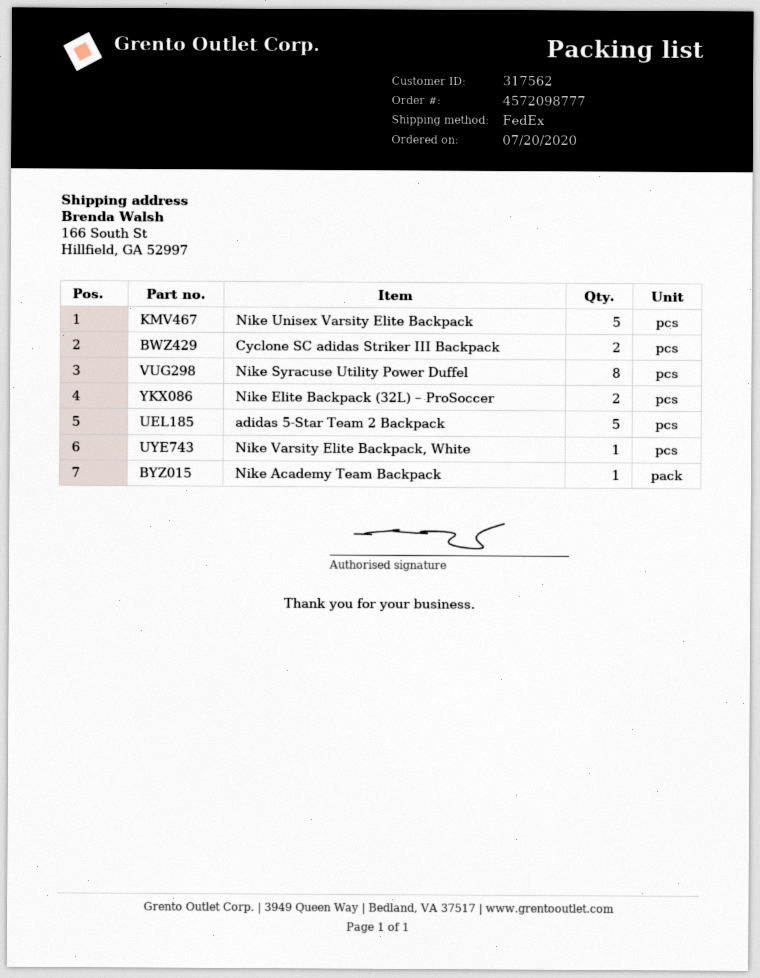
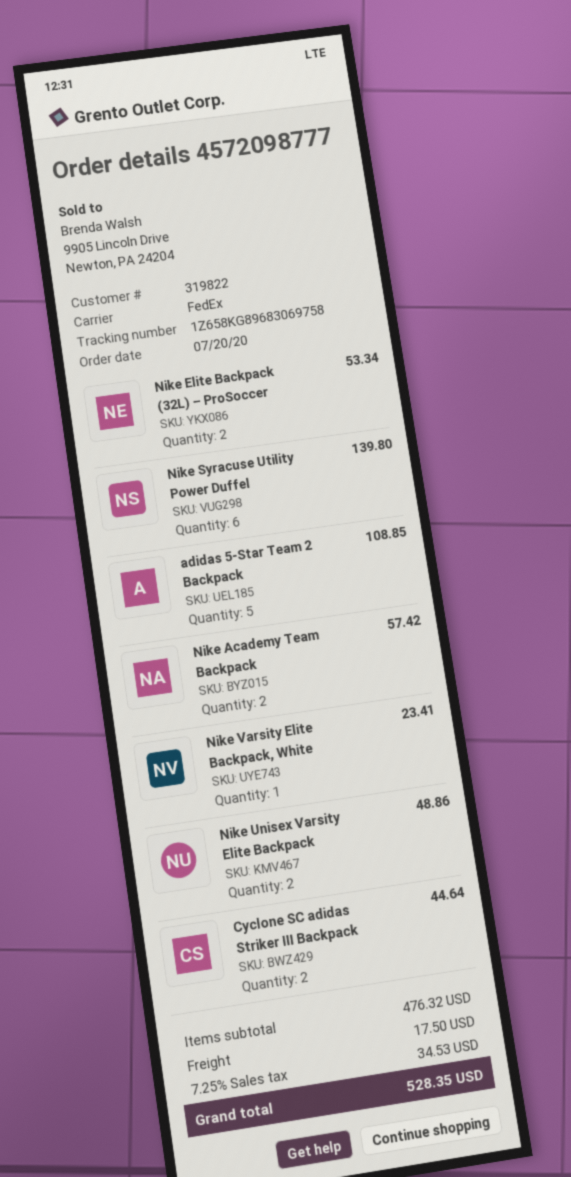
customer number: 317562 -> 319822
Nike Unisex Varsity Elite Backpack: 5 -> 2
Nike Syracuse Utility Power Duffel: 8 -> 6
Nike Academy Team Backpack: 1 -> 2

